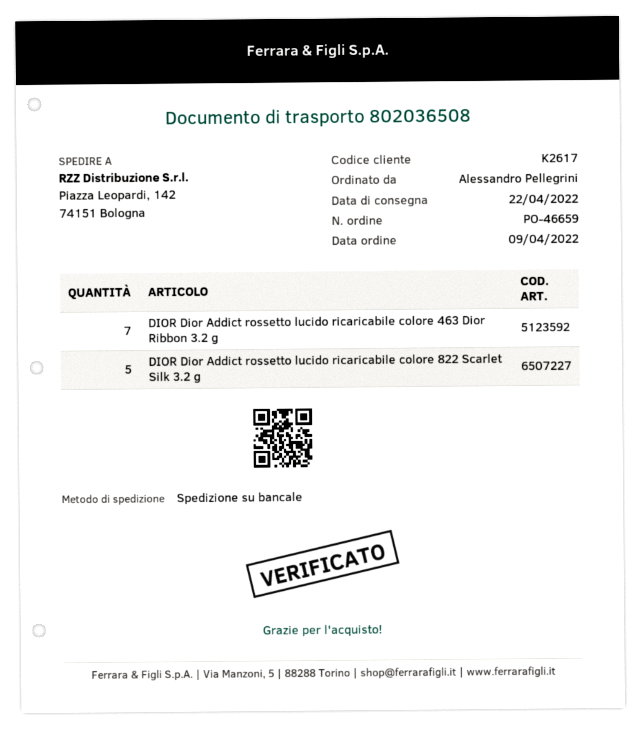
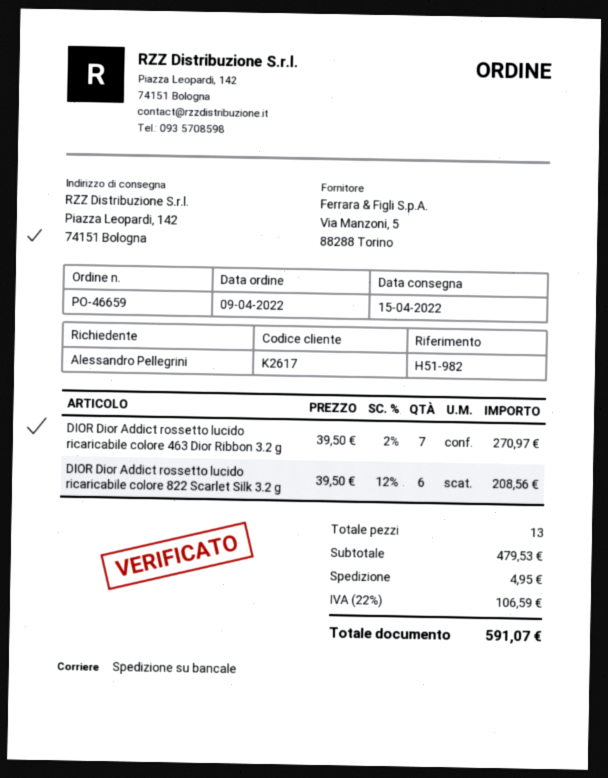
delivery date: 2022-04-22 -> 2022-04-15
DIOR Dior Addict rossetto lucido ricaricabile colore 822 Scarlet Silk 3.2 g: 5 -> 6

